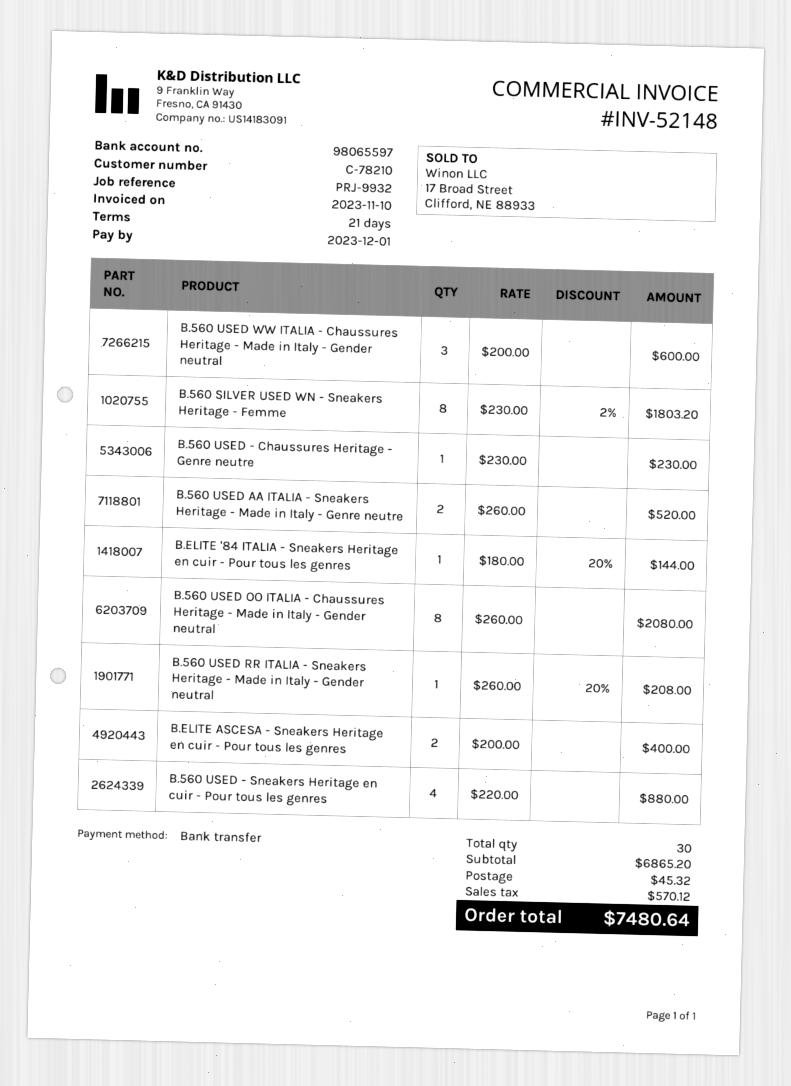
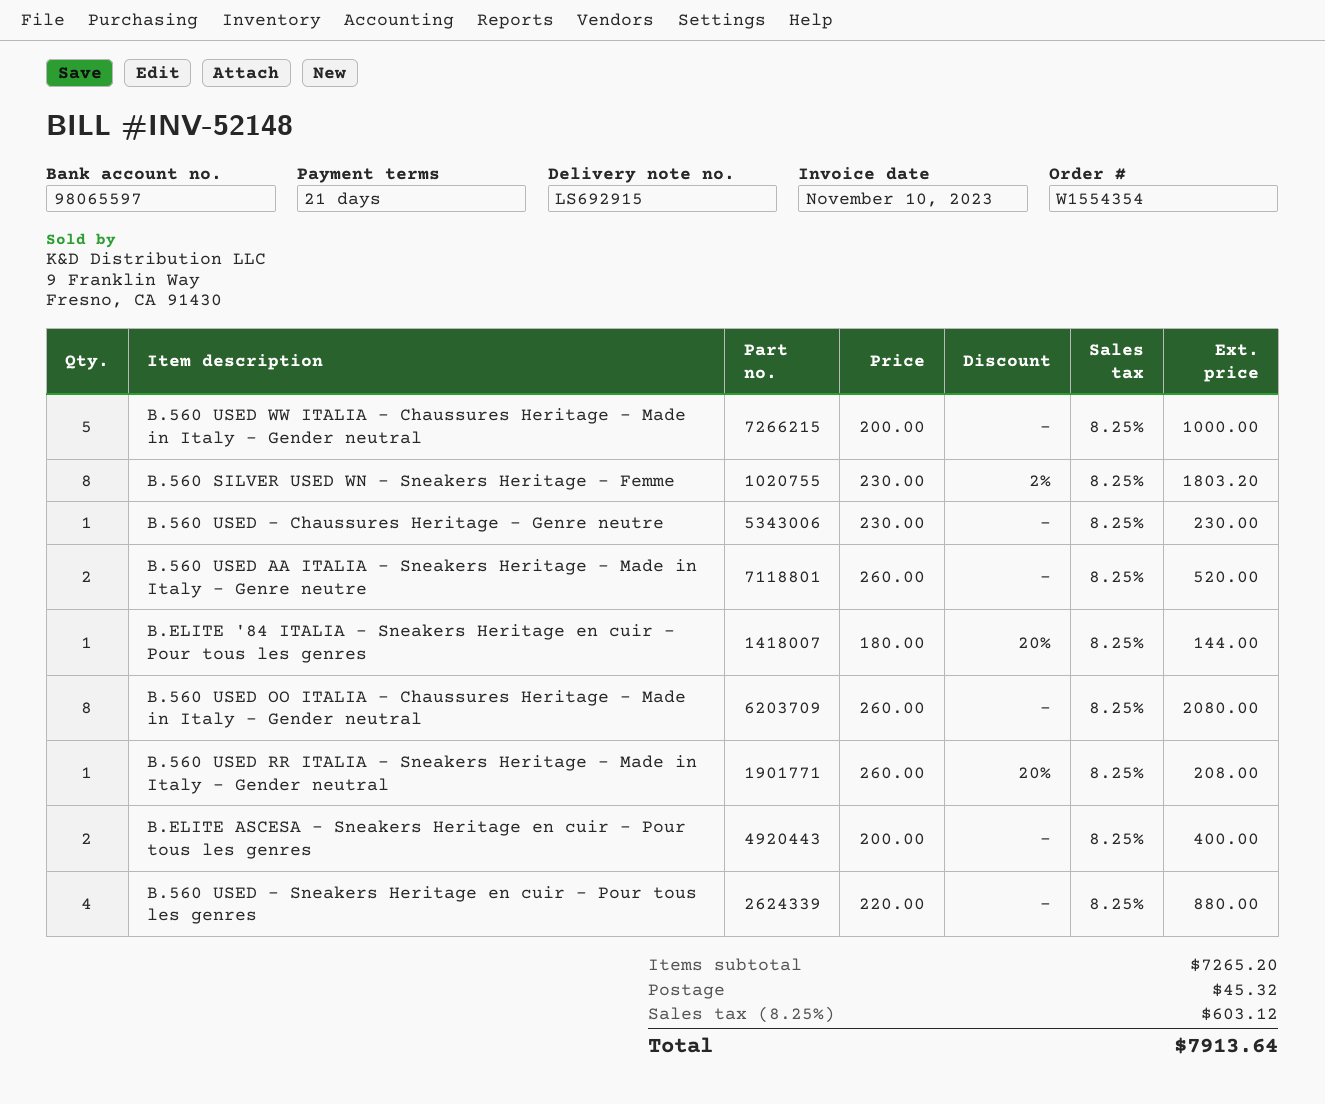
B.560 USED WW ITALIA - Chaussures Heritage - Made in Italy - Gender neutral: 3 x 200.00 = 600.00 -> 5 x 200.00 = 1000.00
subtotal: 6865.20 -> 7265.20
tax: 570.12 -> 603.12
total: 7480.64 -> 7913.64

